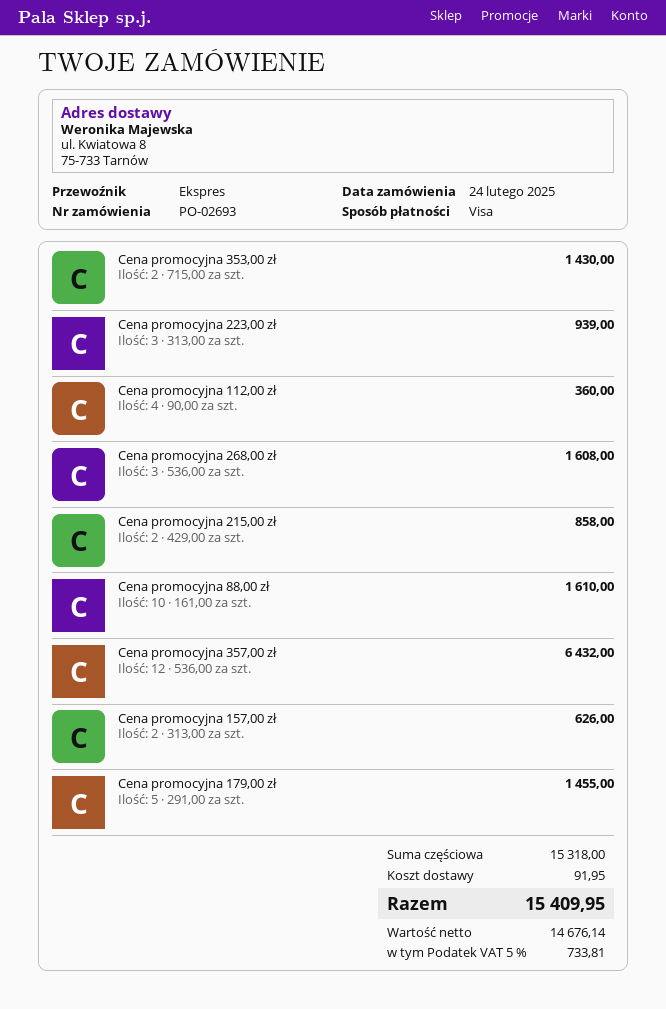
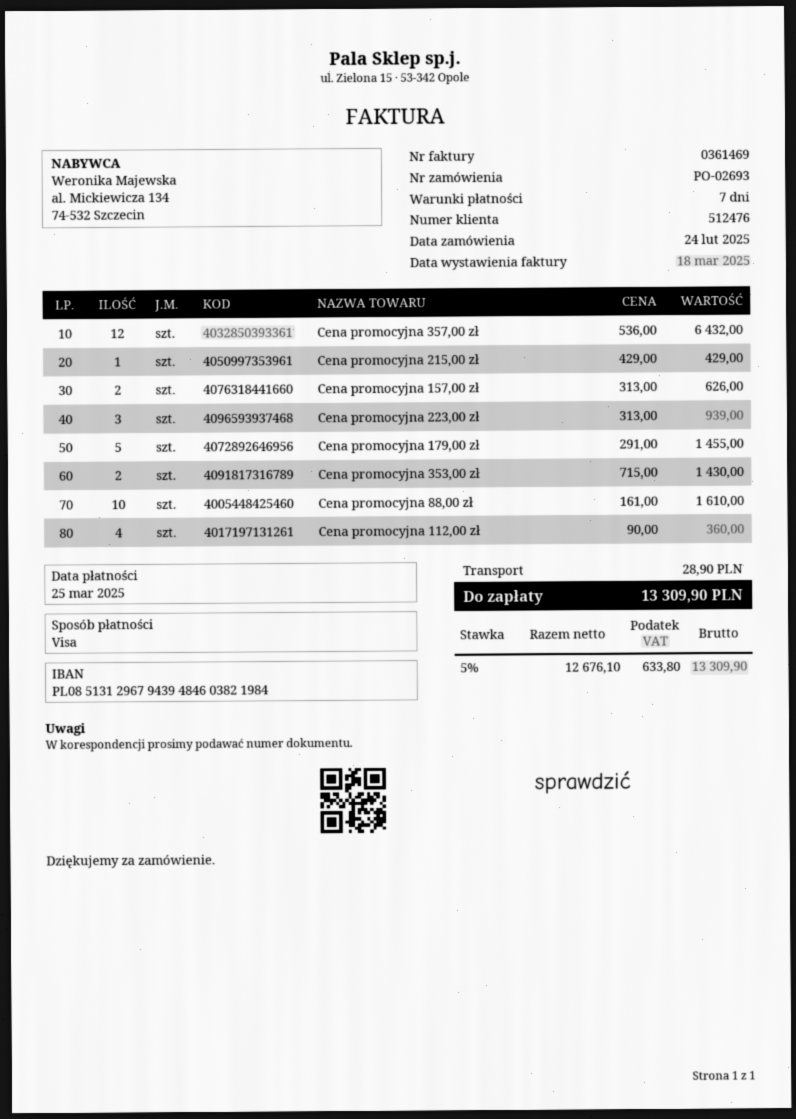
Cena promocyjna 268,00 zł: 3 x 536.00 = 1608.00 -> none
Cena promocyjna 215,00 zł: 2 x 429.00 = 858.00 -> 1 x 429.00 = 429.00
shipping: 91.95 -> 28.90
net: 14676.14 -> 12676.10
tax: 5% = 733.81 -> 5% = 633.80
total: 15409.95 -> 13309.90

